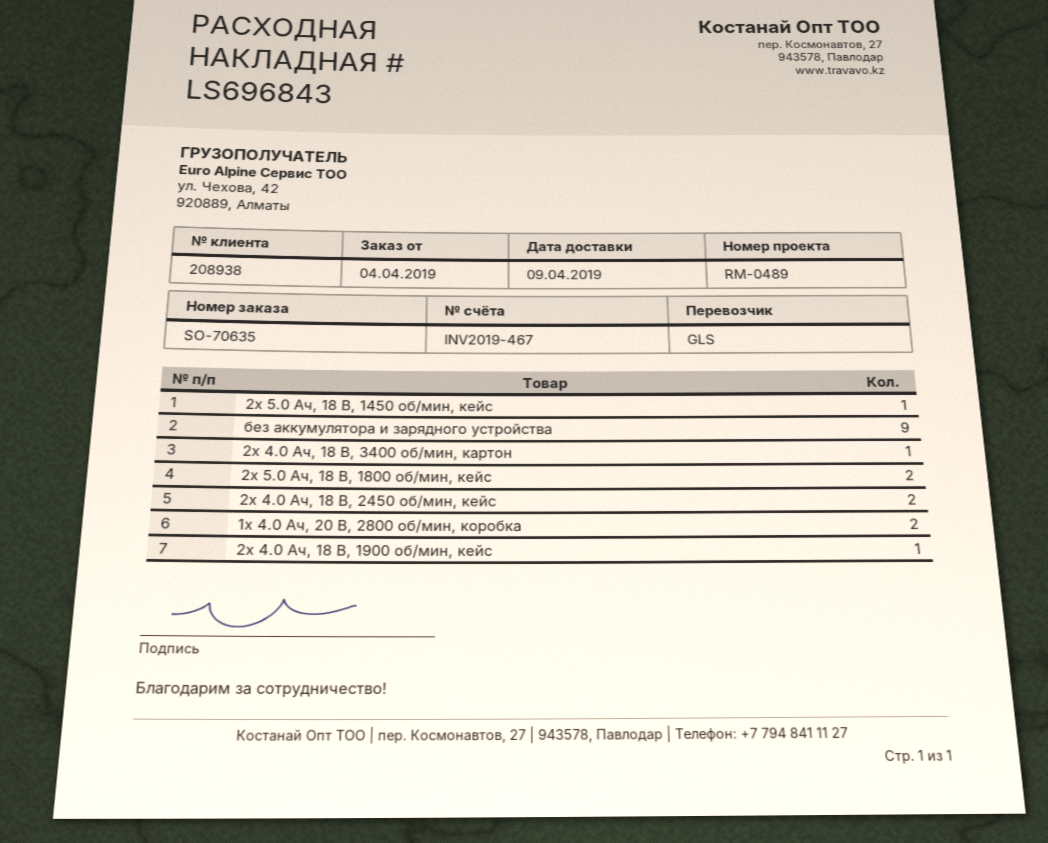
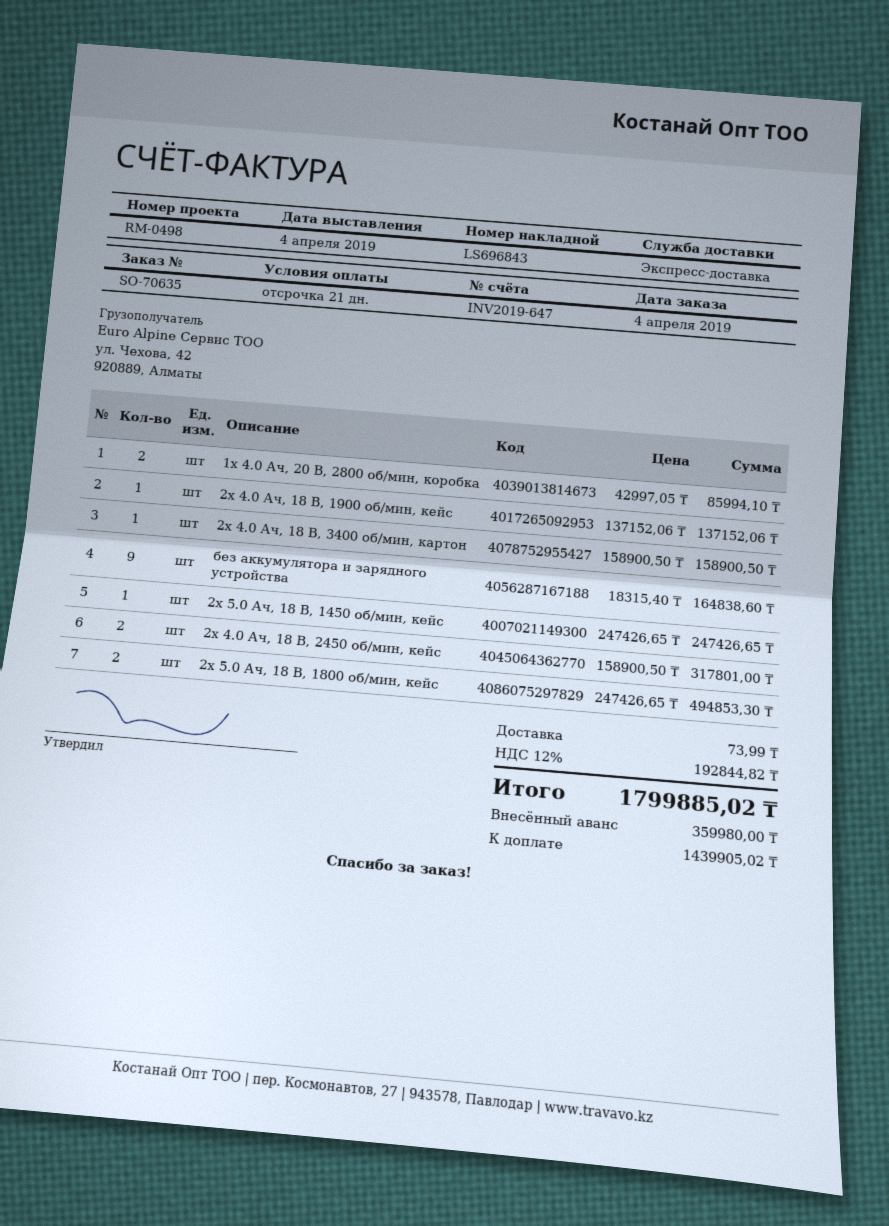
invoice number: INV2019-467 -> INV2019-647
reference: RM-0489 -> RM-0498
shipping method: GLS -> express

